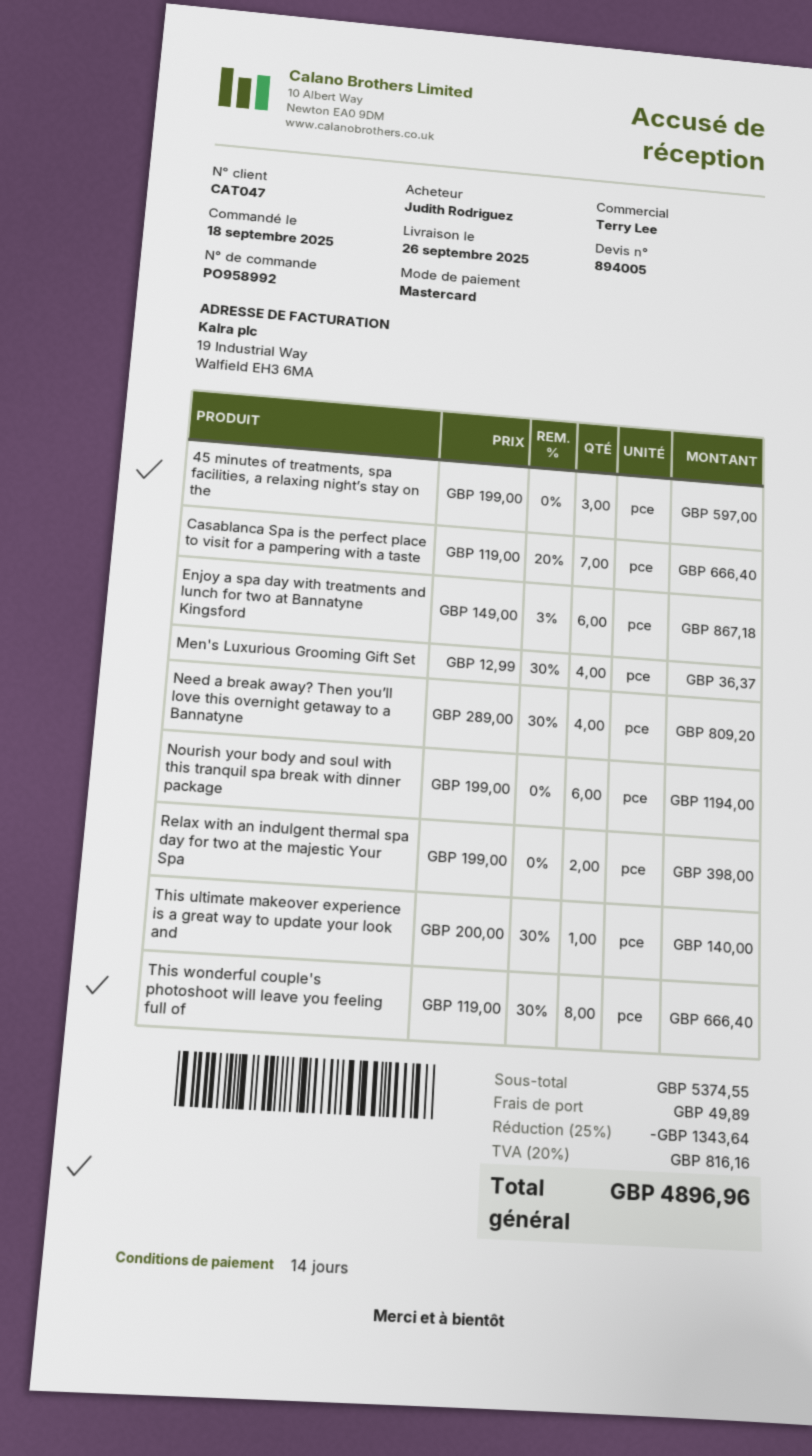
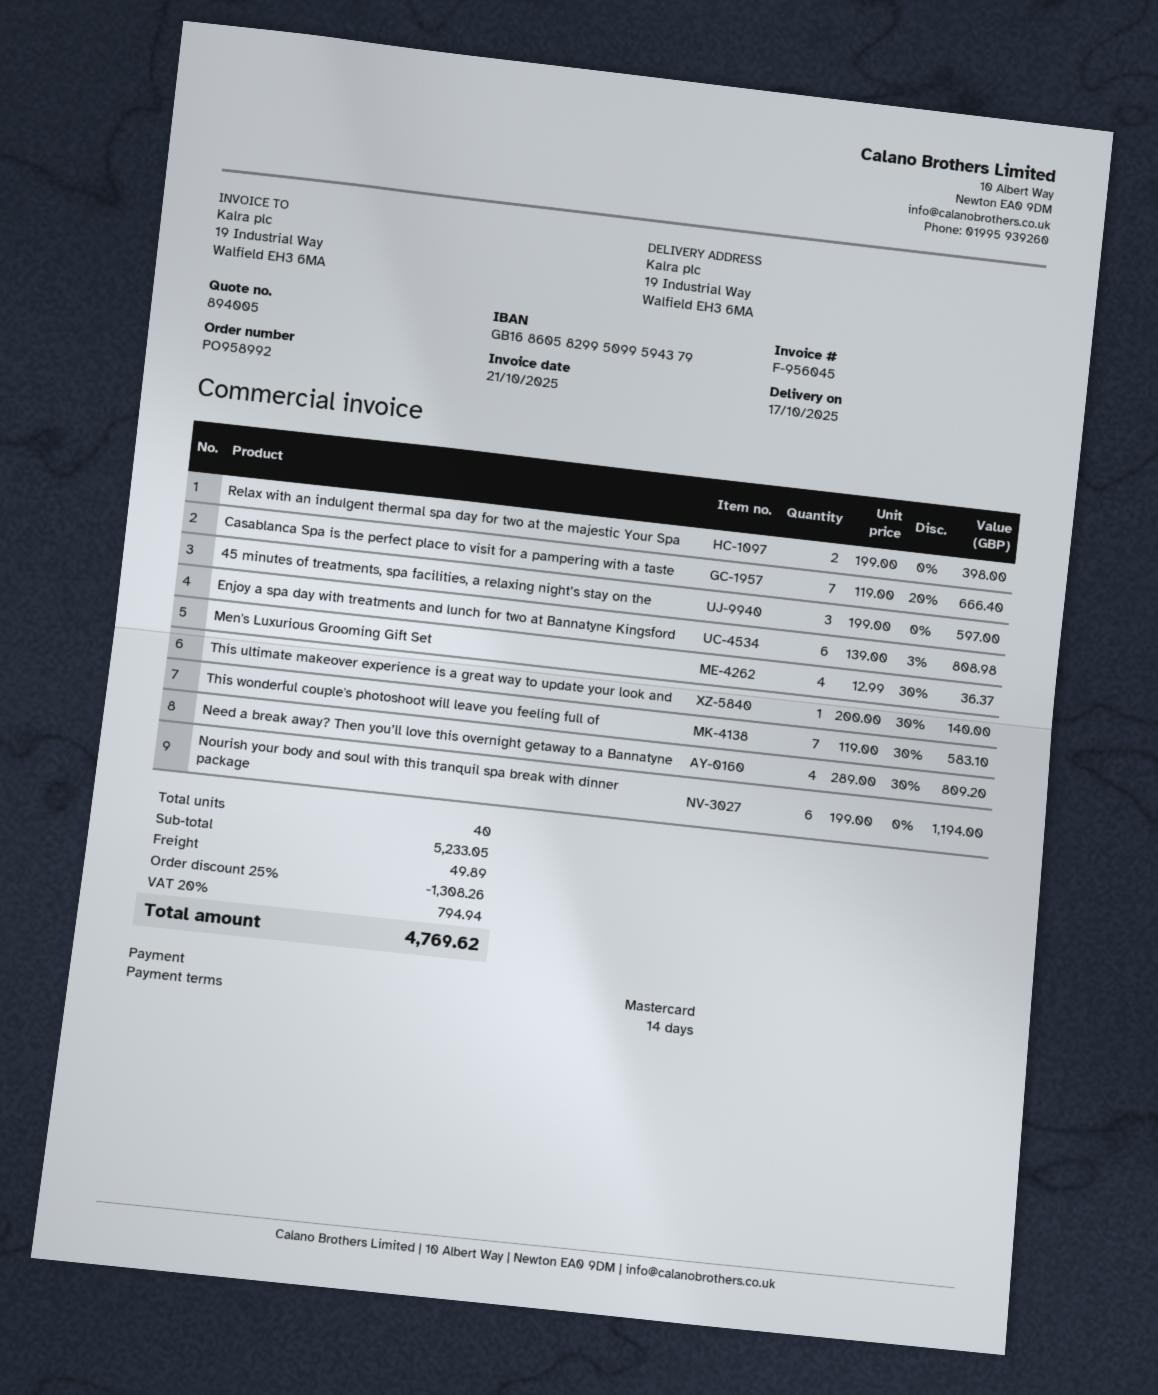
delivery date: 2025-09-26 -> 2025-10-17
Enjoy a spa day with treatments and lunch for two at Bannatyne Kingsford: 6 x 149.00 - 3% = 867.18 -> 6 x 139.00 - 3% = 808.98
This wonderful couple's photoshoot will leave you feeling full of: 8 x 119.00 - 30% = 666.40 -> 7 x 119.00 - 30% = 583.10
subtotal: 5374.55 -> 5233.05
discount: 25% = 1343.64 -> 25% = 1308.26
tax: 20% = 816.16 -> 20% = 794.94
total: 4896.96 -> 4769.62

